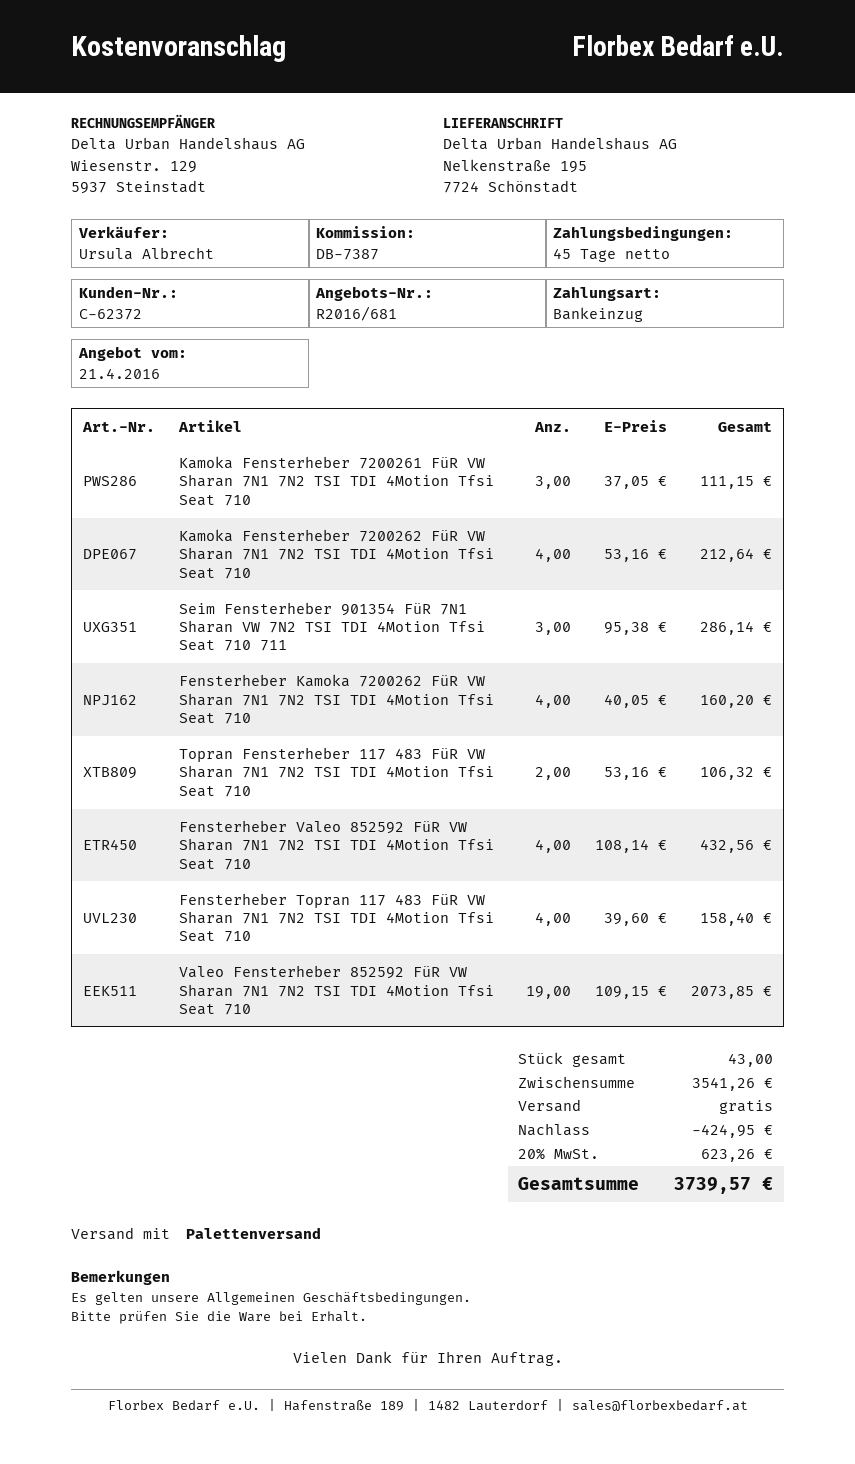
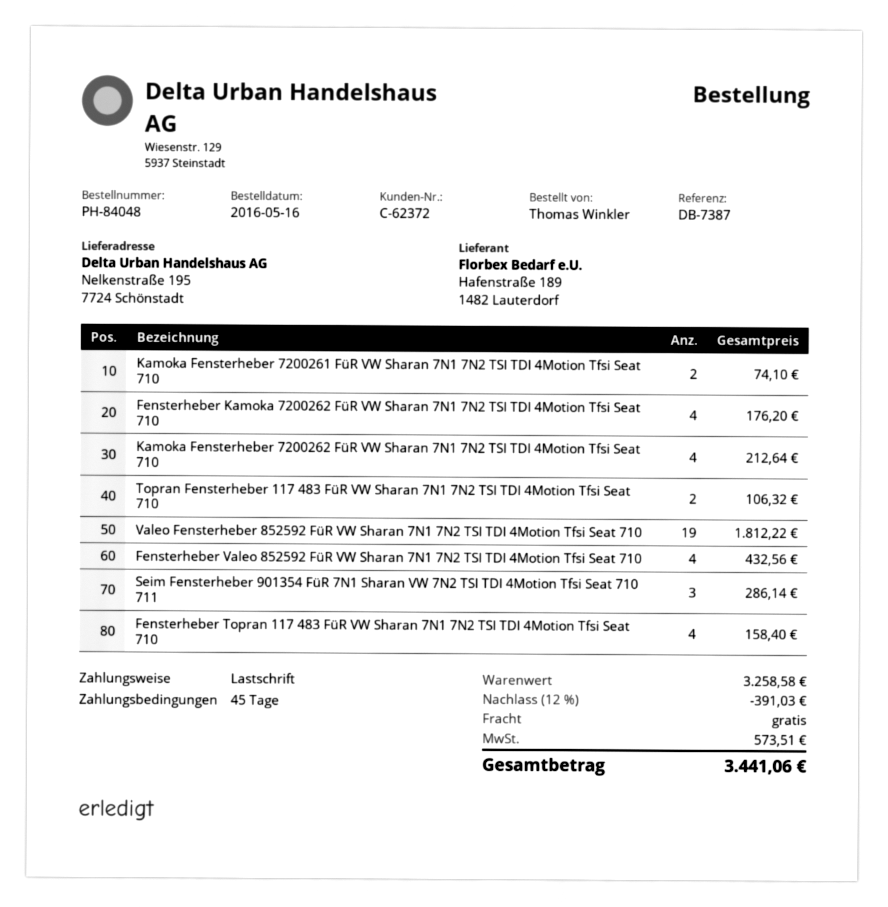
Kamoka Fensterheber 7200261 FüR VW Sharan 7N1 7N2 TSI TDI 4Motion Tfsi Seat 710: 3 for 111.15 -> 2 for 74.10
Fensterheber Kamoka 7200262 FüR VW Sharan 7N1 7N2 TSI TDI 4Motion Tfsi Seat 710: 4 for 160.20 -> 4 for 176.20
Valeo Fensterheber 852592 FüR VW Sharan 7N1 7N2 TSI TDI 4Motion Tfsi Seat 710: 19 for 2073.85 -> 19 for 1812.22
subtotal: 3541.26 -> 3258.58
discount: 424.95 -> 391.03
tax: 623.26 -> 573.51
total: 3739.57 -> 3441.06

